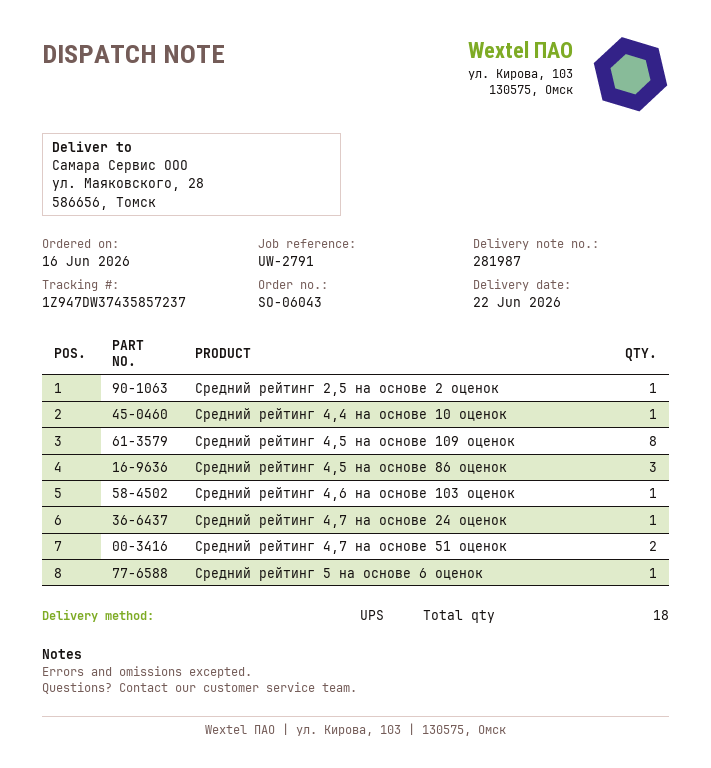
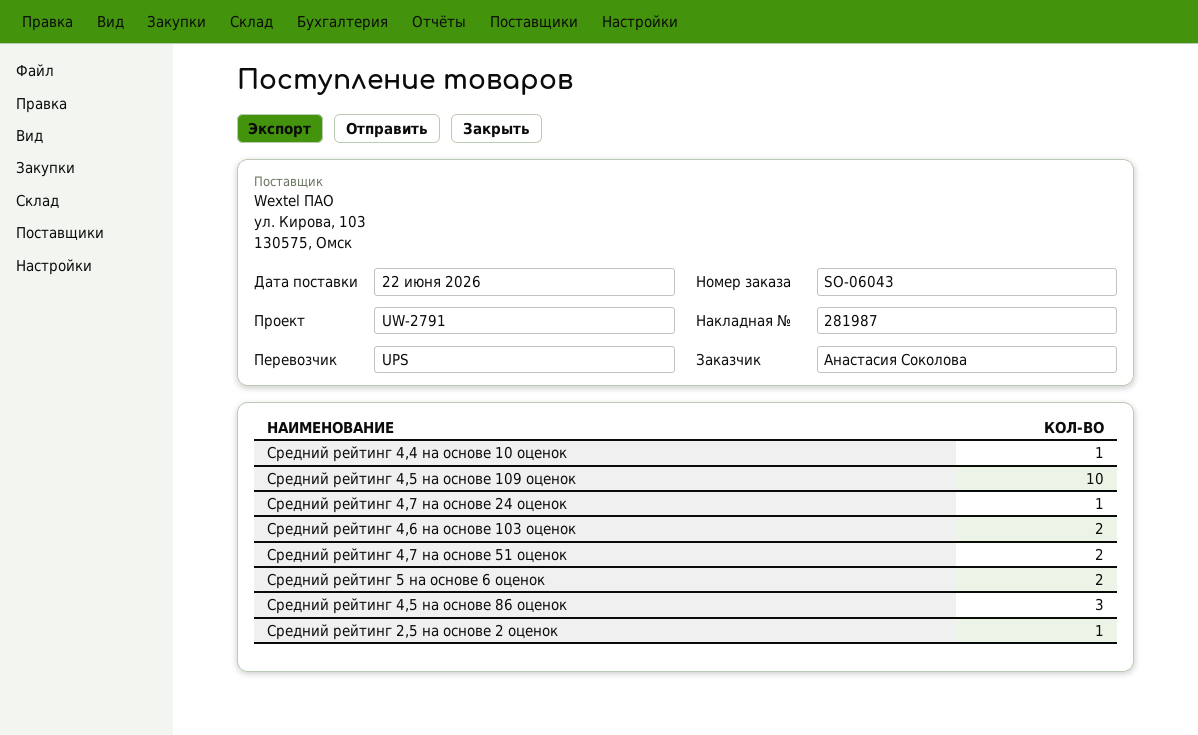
Средний рейтинг 4,5 на основе 109 оценок: 8 -> 10
Средний рейтинг 4,6 на основе 103 оценок: 1 -> 2
Средний рейтинг 5 на основе 6 оценок: 1 -> 2

